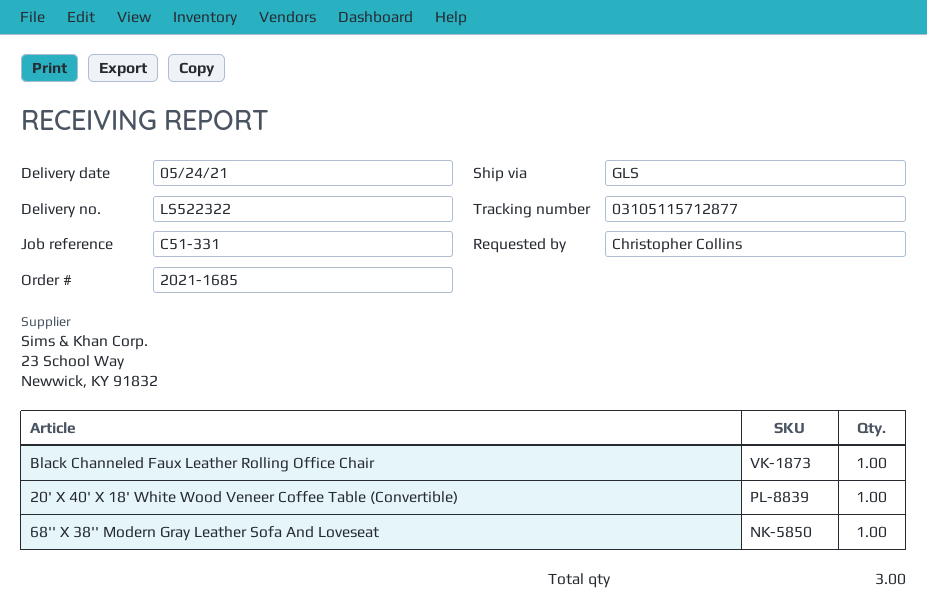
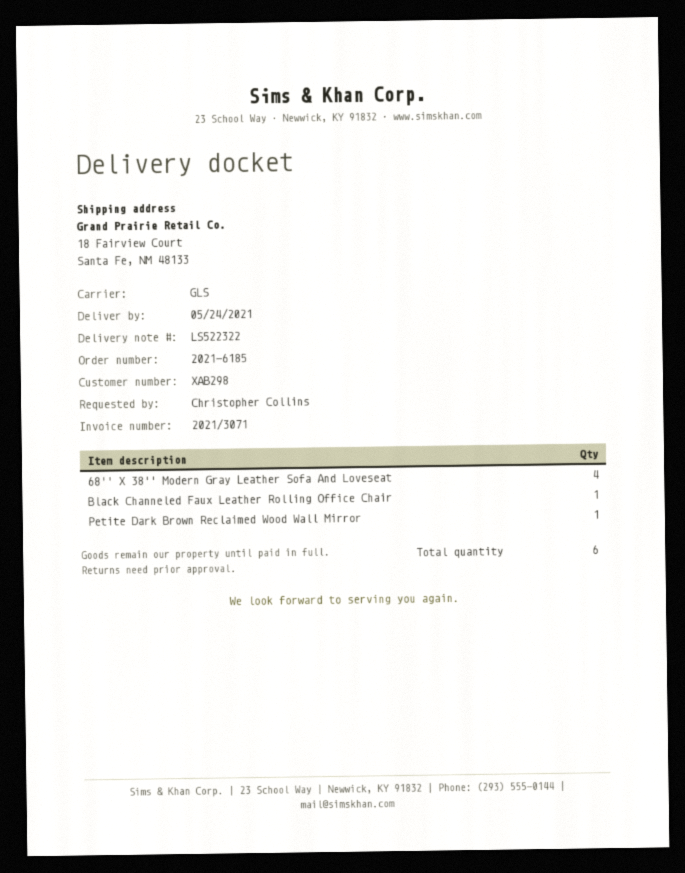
order number: 2021-1685 -> 2021-6185
20' X 40' X 18' White Wood Veneer Coffee Table (Convertible): 1 -> none
68'' X 38'' Modern Gray Leather Sofa And Loveseat: 1 -> 4
Petite Dark Brown Reclaimed Wood Wall Mirror: none -> 1
total quantity: 3 -> 6

